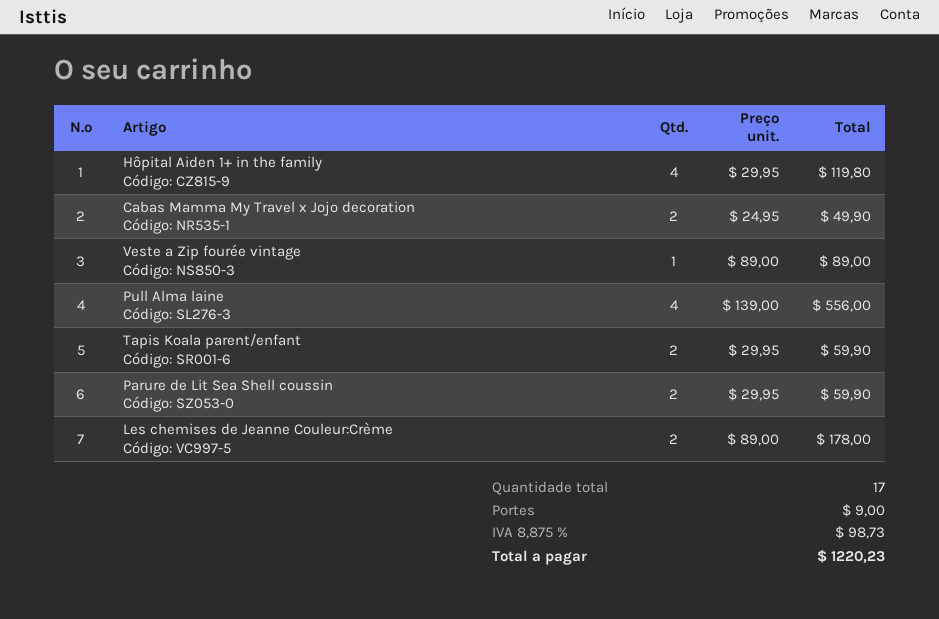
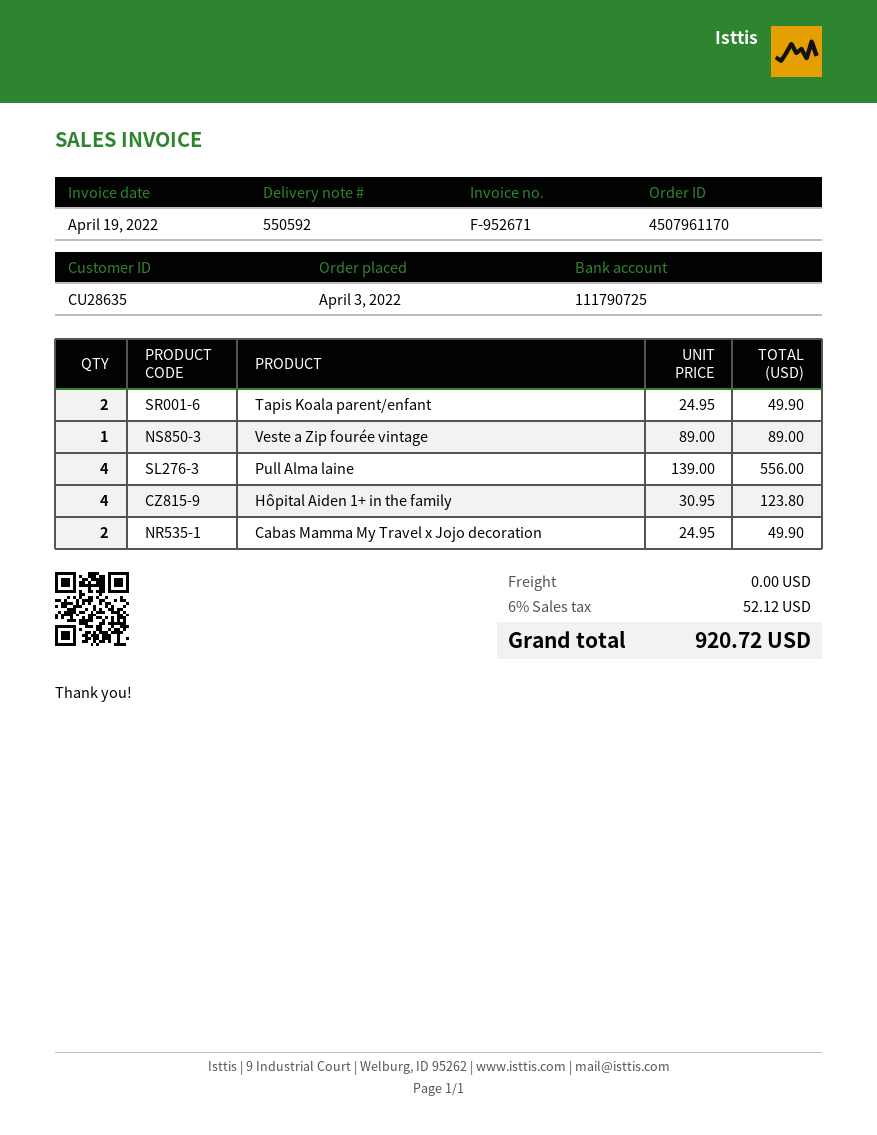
Hôpital Aiden 1+ in the family: 4 x 29.95 = 119.80 -> 4 x 30.95 = 123.80
Tapis Koala parent/enfant: 2 x 29.95 = 59.90 -> 2 x 24.95 = 49.90
Parure de Lit Sea Shell coussin: 2 x 29.95 = 59.90 -> none
Les chemises de Jeanne Couleur:Crème: 2 x 89.00 = 178.00 -> none
shipping: 9.00 -> 0.00
tax: 8.875% = 98.73 -> 6% = 52.12
total: 1220.23 -> 920.72

